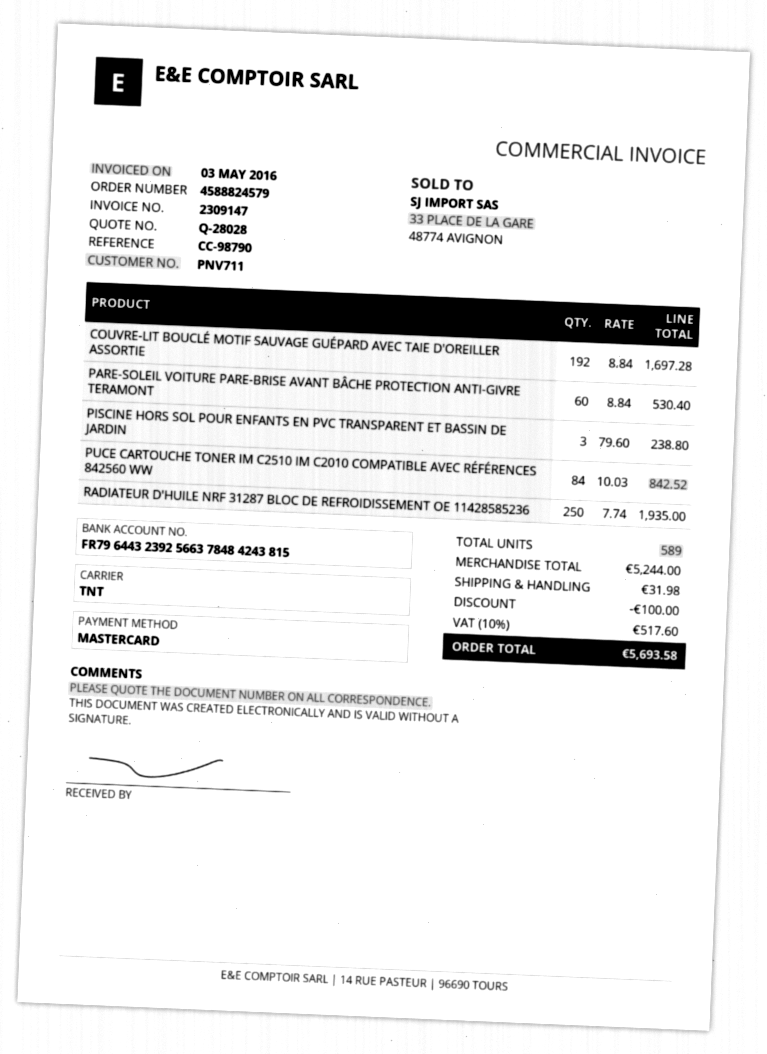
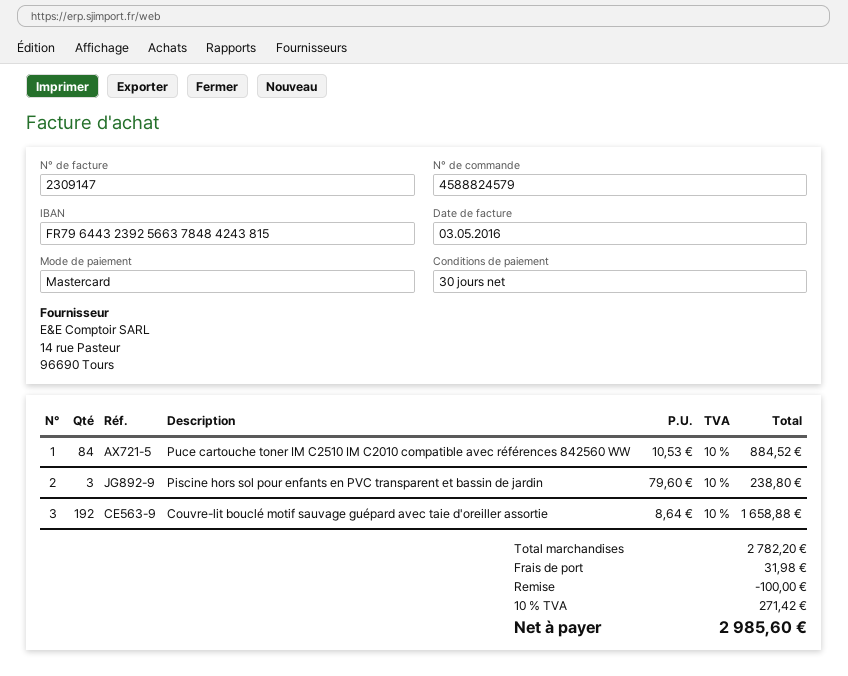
COUVRE-LIT BOUCLÉ MOTIF SAUVAGE GUÉPARD AVEC TAIE D'OREILLER ASSORTIE: 192 x 8.84 = 1697.28 -> 192 x 8.64 = 1658.88
PARE-SOLEIL VOITURE PARE-BRISE AVANT BÂCHE PROTECTION ANTI-GIVRE TERAMONT: 60 x 8.84 = 530.40 -> none
PUCE CARTOUCHE TONER IM C2510 IM C2010 COMPATIBLE AVEC RÉFÉRENCES 842560 WW: 84 x 10.03 = 842.52 -> 84 x 10.53 = 884.52
RADIATEUR D'HUILE NRF 31287 BLOC DE REFROIDISSEMENT OE 11428585236: 250 x 7.74 = 1935.00 -> none
subtotal: 5244.00 -> 2782.20
tax: 10% = 517.60 -> 10% = 271.42
total: 5693.58 -> 2985.60

